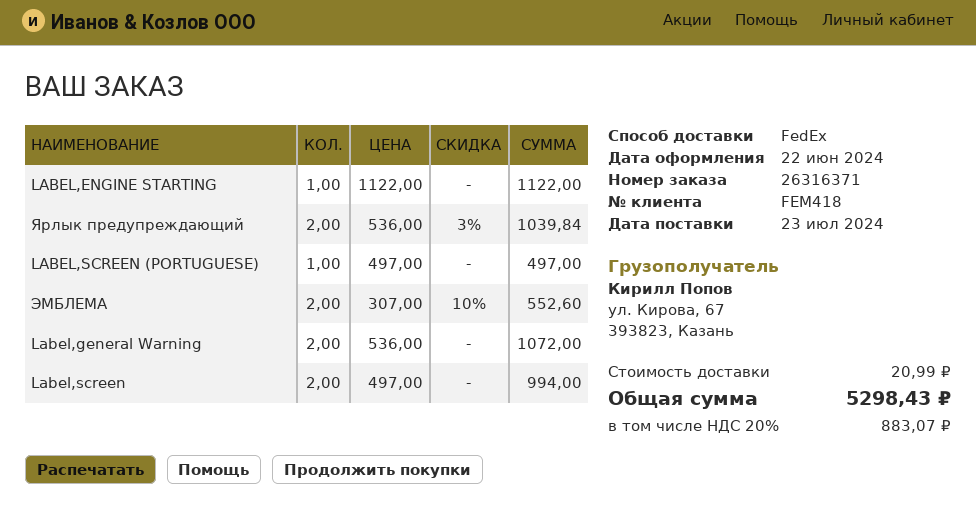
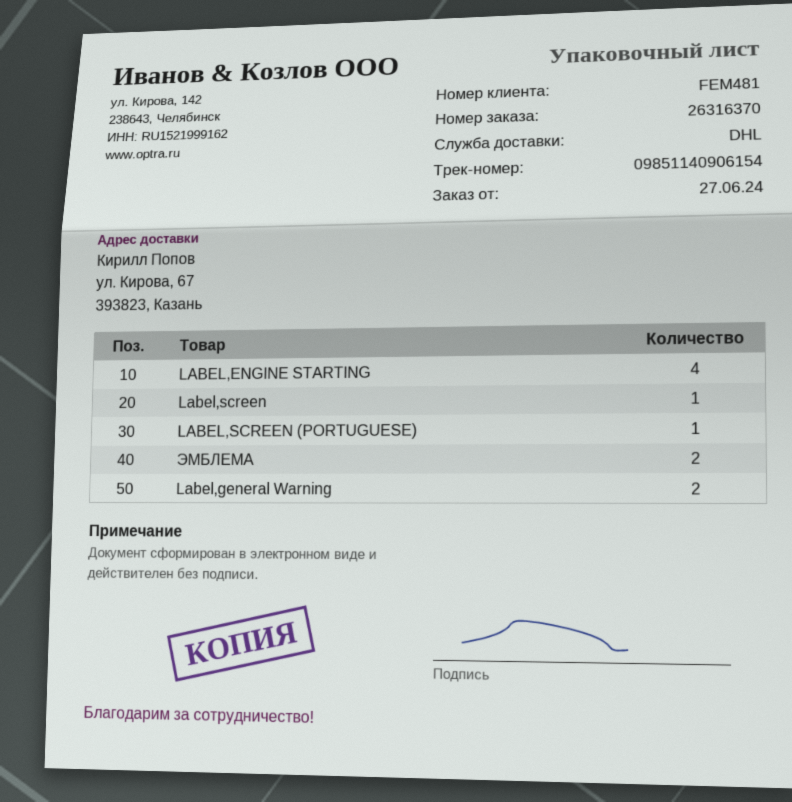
order number: 26316371 -> 26316370
order date: 2024-06-22 -> 2024-06-27
customer number: FEM418 -> FEM481
shipping method: FedEx -> DHL
LABEL,ENGINE STARTING: 1 -> 4
Ярлык предупреждающий: 2 -> none
Label,screen: 2 -> 1

